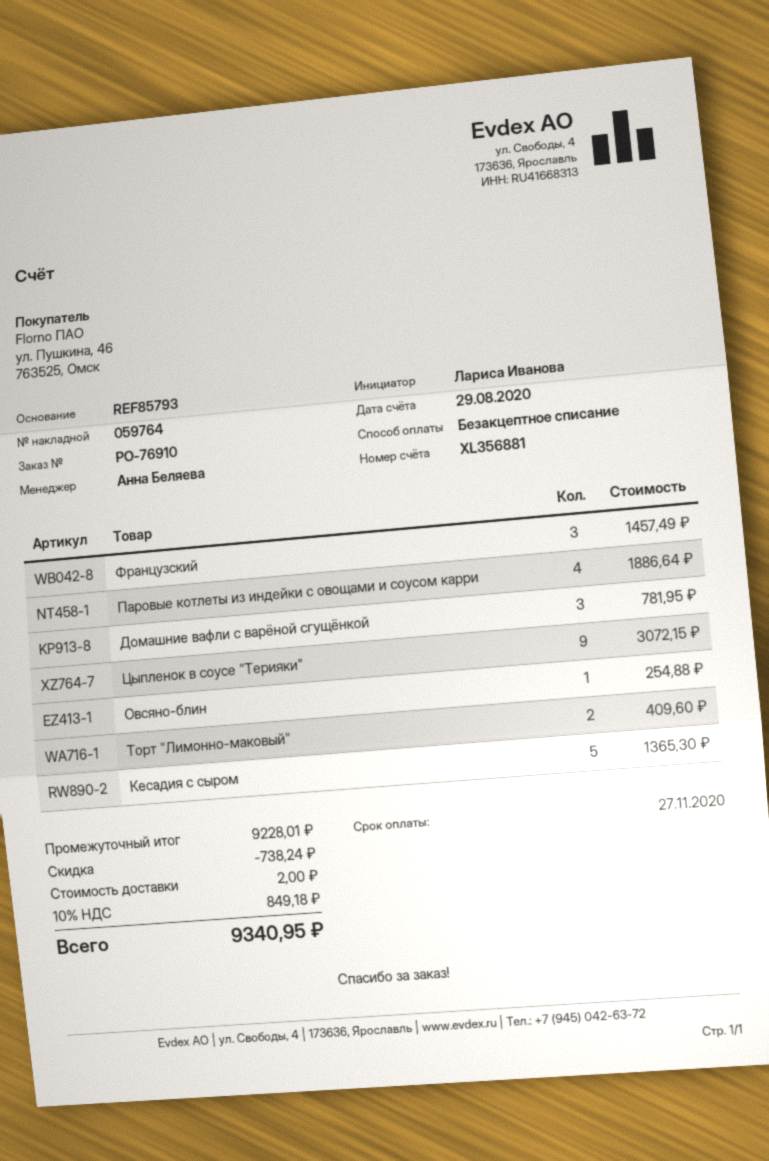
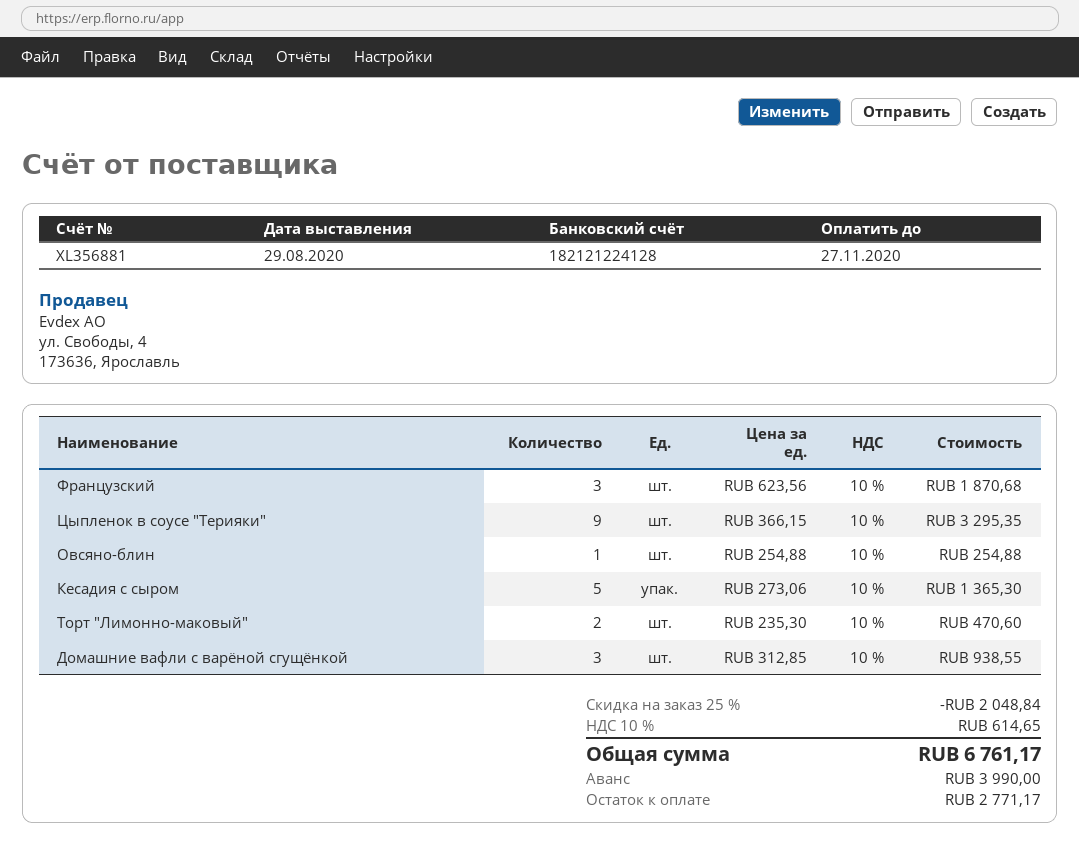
Французский: 3 for 1457.49 -> 3 for 1870.68
Паровые котлеты из индейки с овощами и соусом карри: 4 for 1886.64 -> none
Домашние вафли с варёной сгущёнкой: 3 for 781.95 -> 3 for 938.55
Цыпленок в соусе "Терияки": 9 for 3072.15 -> 9 for 3295.35
Торт "Лимонно-маковый": 2 for 409.60 -> 2 for 470.60
discount: 738.24 -> 2048.84
shipping: 2.00 -> none
tax: 10% = 849.18 -> 10% = 614.65
total: 9340.95 -> 6761.17

